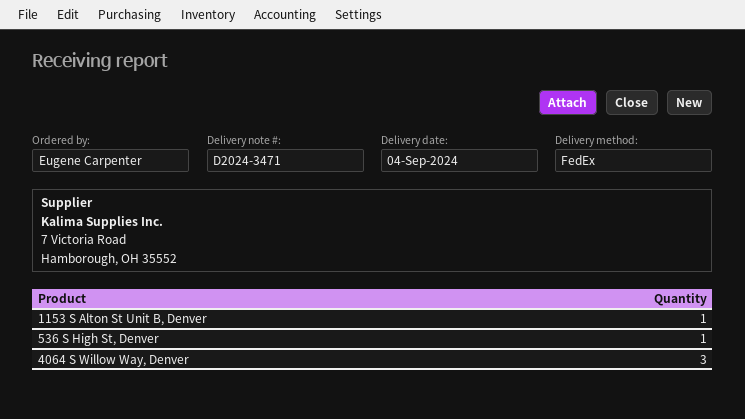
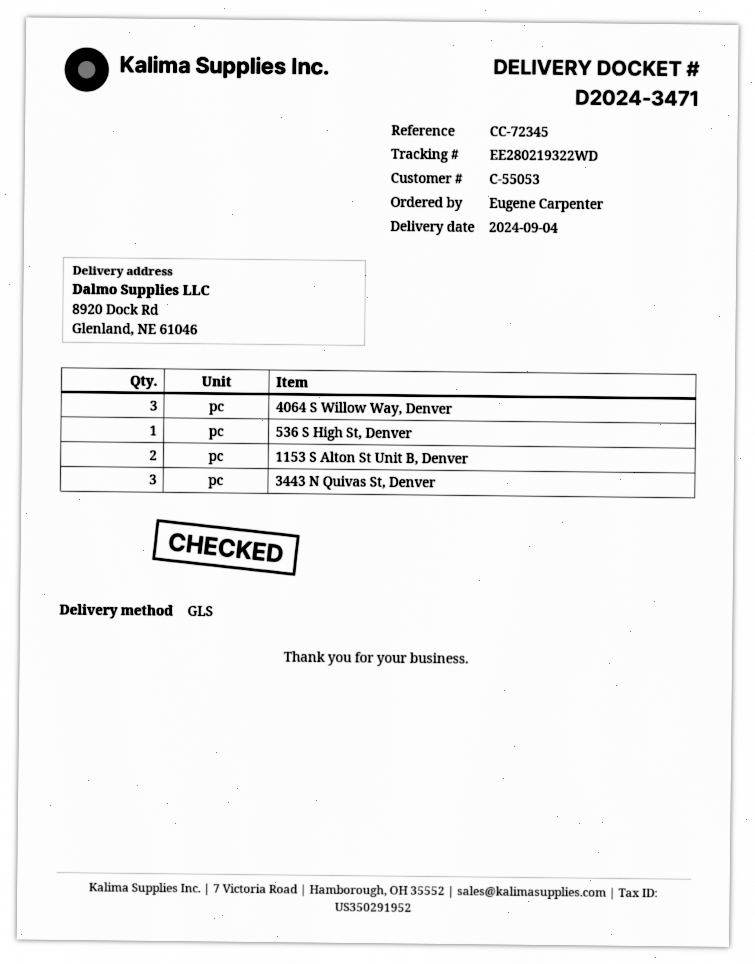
shipping method: FedEx -> GLS
1153 S Alton St Unit B, Denver: 1 -> 2
3443 N Quivas St, Denver: none -> 3

